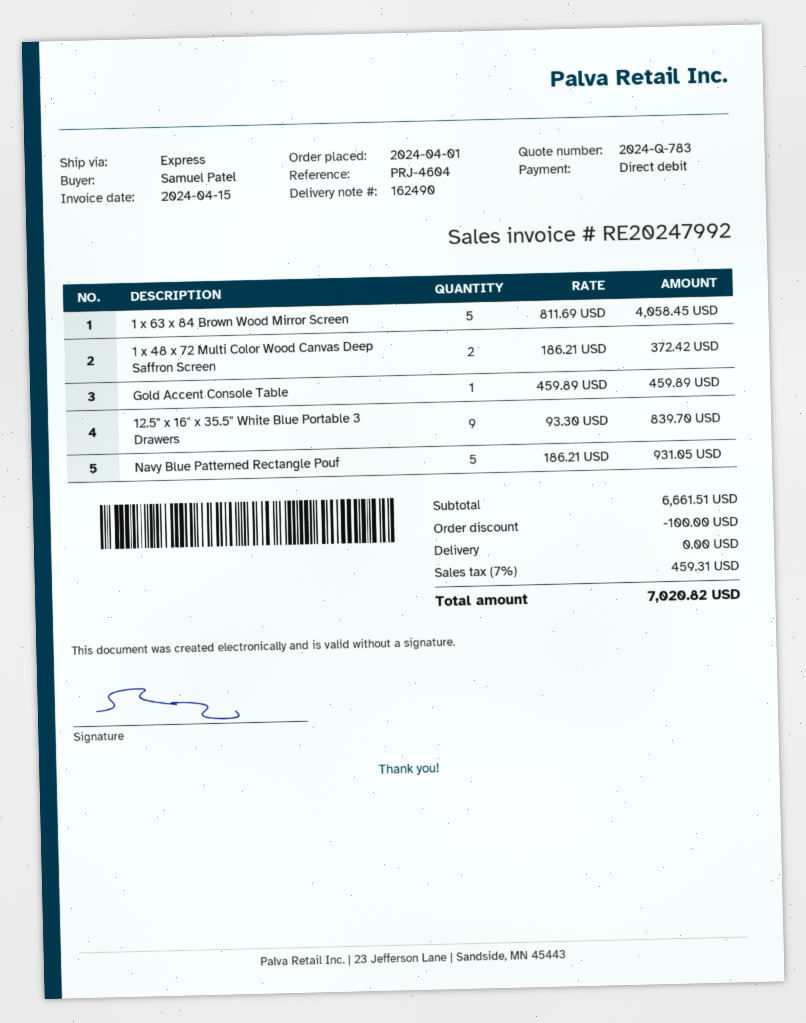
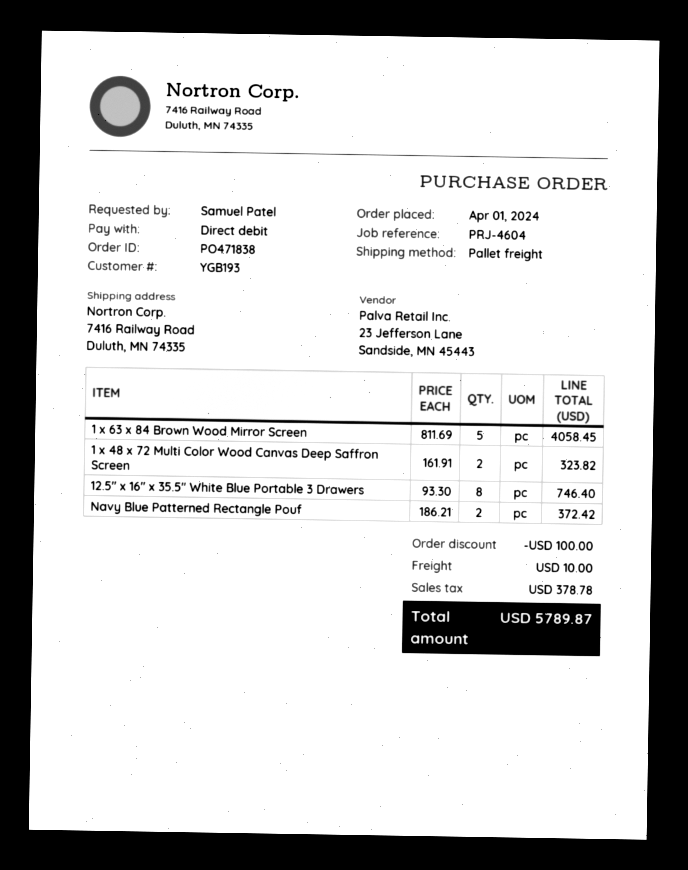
shipping method: express -> pallet freight
1 x 48 x 72 Multi Color Wood Canvas Deep Saffron Screen: 2 x 186.21 = 372.42 -> 2 x 161.91 = 323.82
Gold Accent Console Table: 1 x 459.89 = 459.89 -> none
12.5" x 16" x 35.5" White Blue Portable 3 Drawers: 9 x 93.30 = 839.70 -> 8 x 93.30 = 746.40
Navy Blue Patterned Rectangle Pouf: 5 x 186.21 = 931.05 -> 2 x 186.21 = 372.42
shipping: 0.00 -> 10.00
tax: 459.31 -> 378.78
total: 7020.82 -> 5789.87

